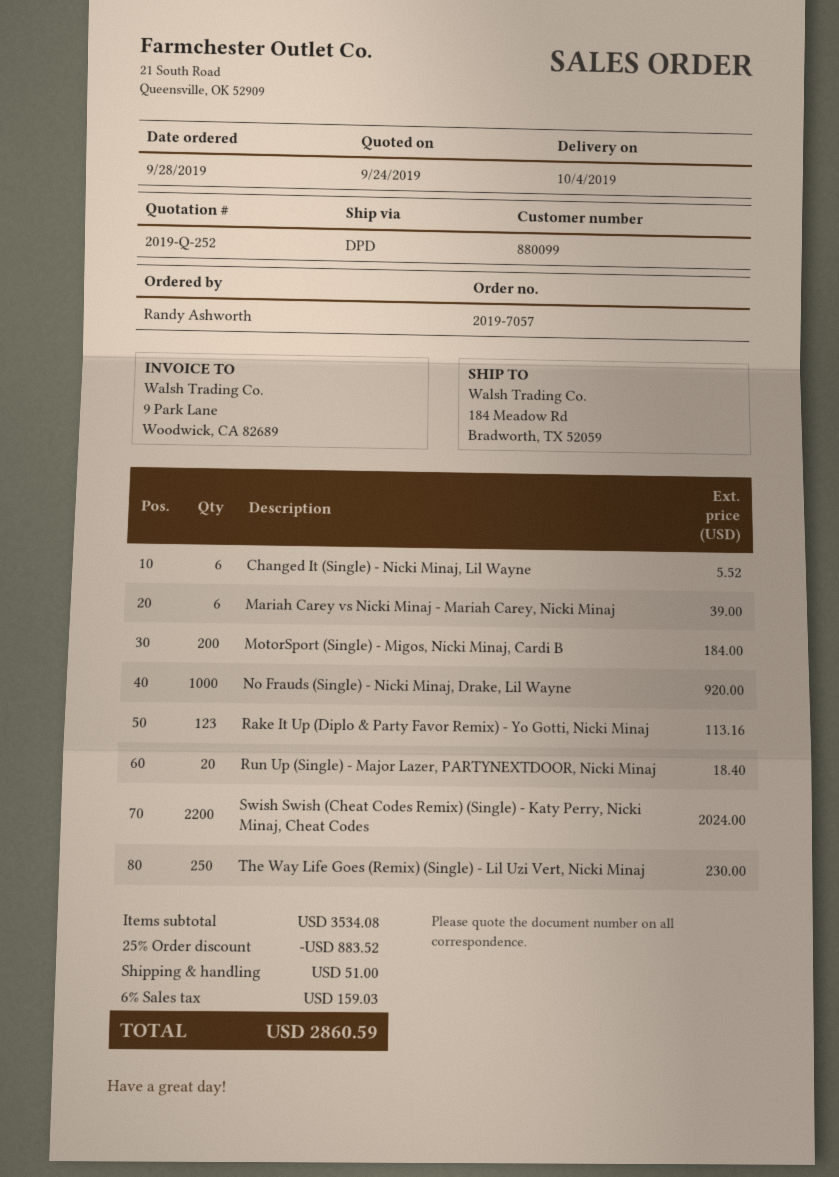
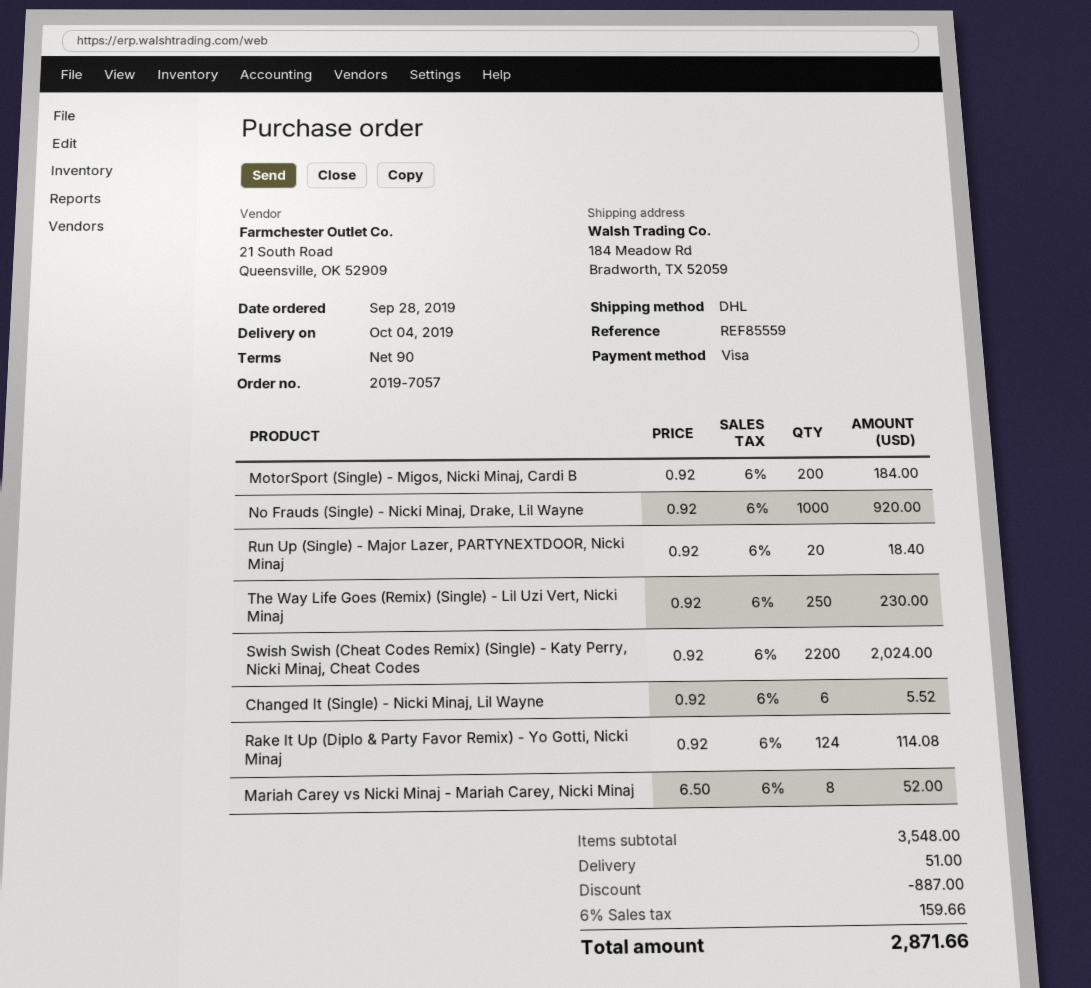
shipping method: DPD -> DHL
Mariah Carey vs Nicki Minaj - Mariah Carey, Nicki Minaj: 6 for 39.00 -> 8 for 52.00
Rake It Up (Diplo & Party Favor Remix) - Yo Gotti, Nicki Minaj: 123 for 113.16 -> 124 for 114.08
subtotal: 3534.08 -> 3548.00
discount: 883.52 -> 887.00
tax: 6% = 159.03 -> 6% = 159.66
total: 2860.59 -> 2871.66

